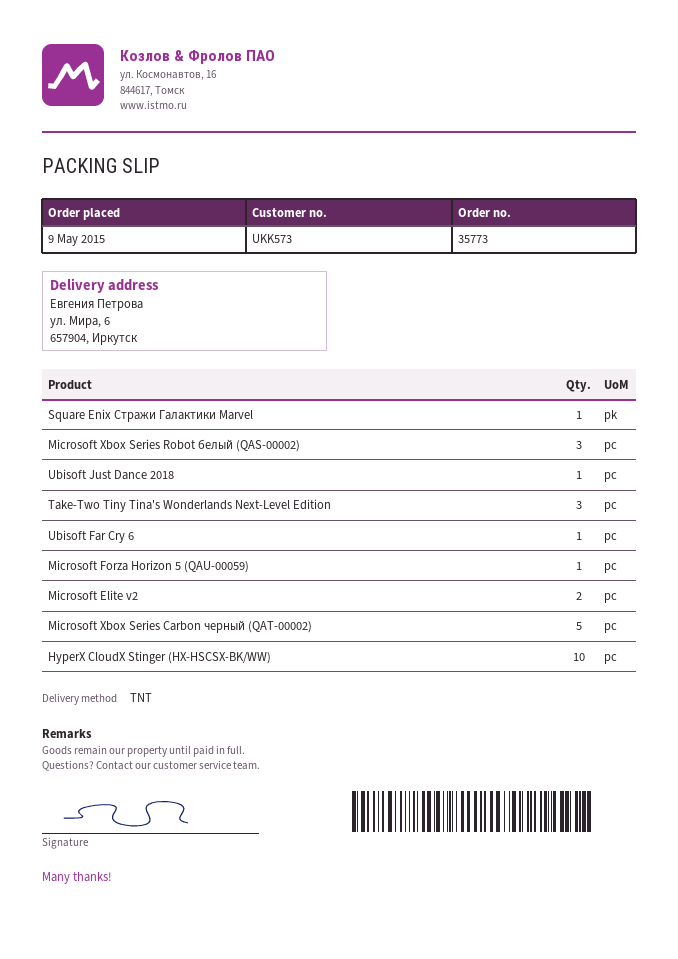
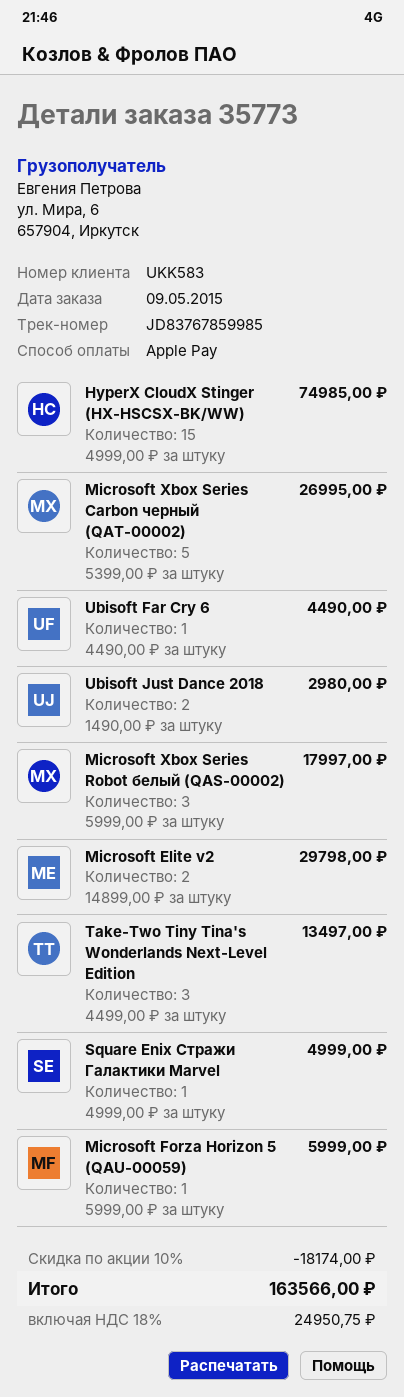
customer number: UKK573 -> UKK583
Ubisoft Just Dance 2018: 1 -> 2
HyperX CloudX Stinger (HX-HSCSX-BK/WW): 10 -> 15

